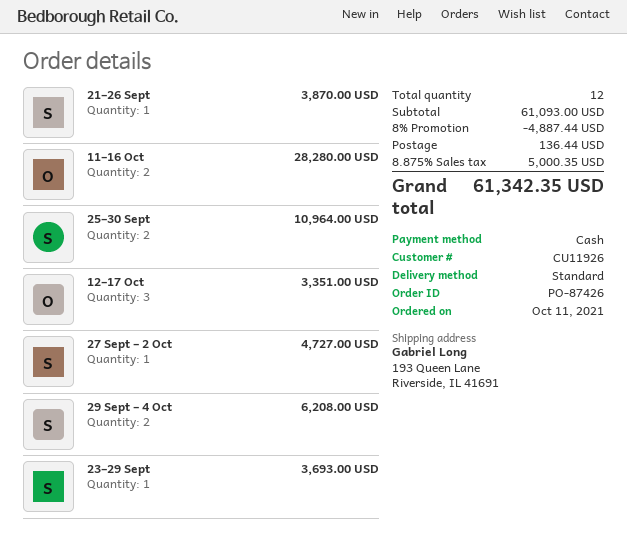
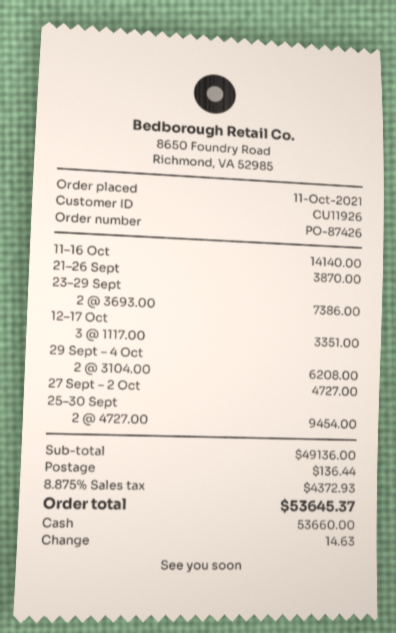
11–16 Oct: 2 for 28280.00 -> 1 for 14140.00
25–30 Sept: 2 for 10964.00 -> 2 for 9454.00
23–29 Sept: 1 for 3693.00 -> 2 for 7386.00
subtotal: 61093.00 -> 49136.00
discount: 8% = 4887.44 -> none
tax: 8.875% = 5000.35 -> 8.875% = 4372.93
total: 61342.35 -> 53645.37

